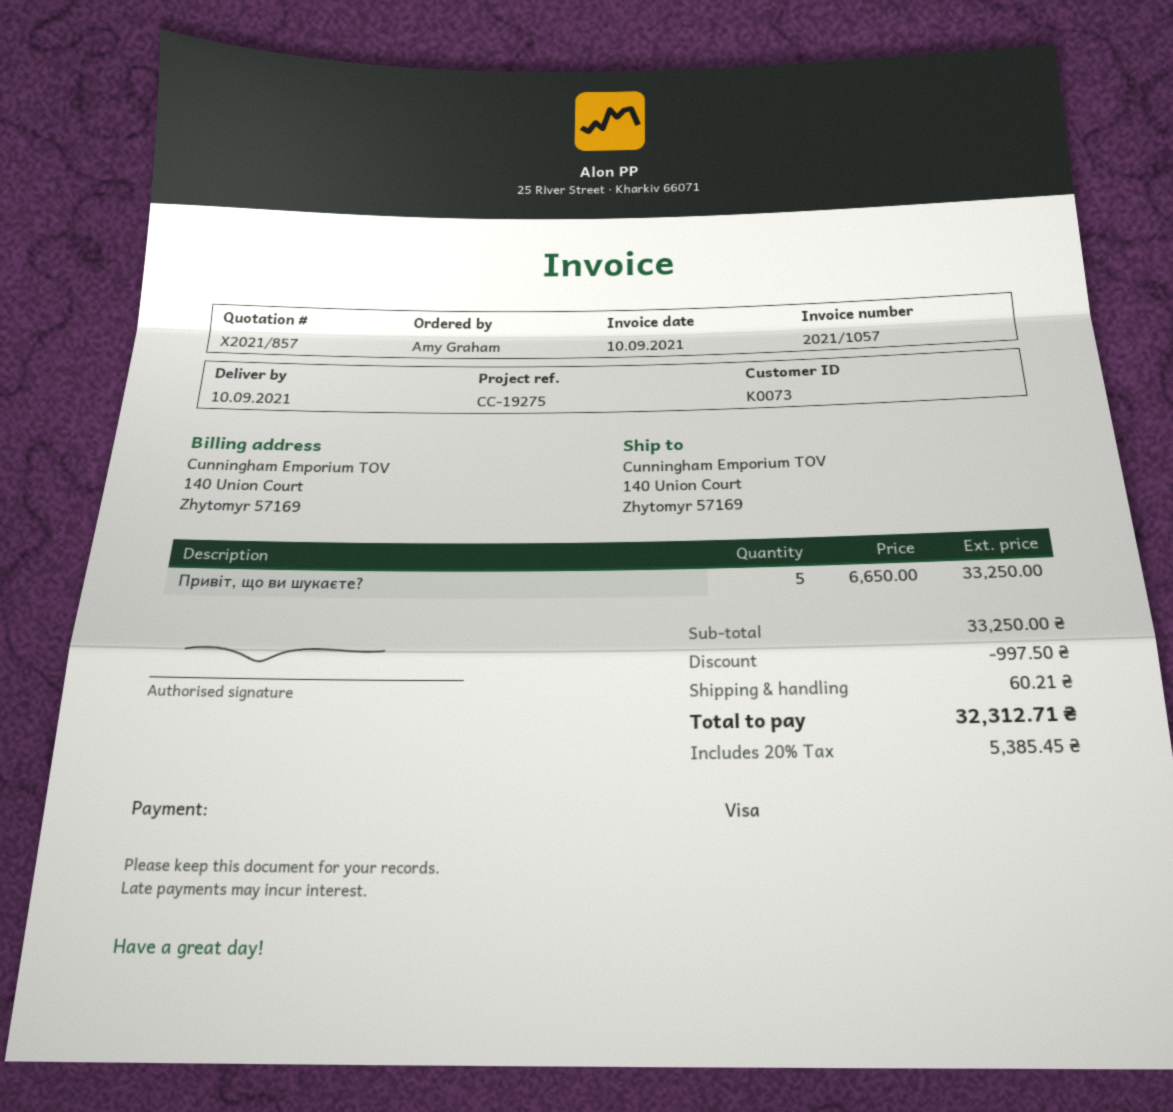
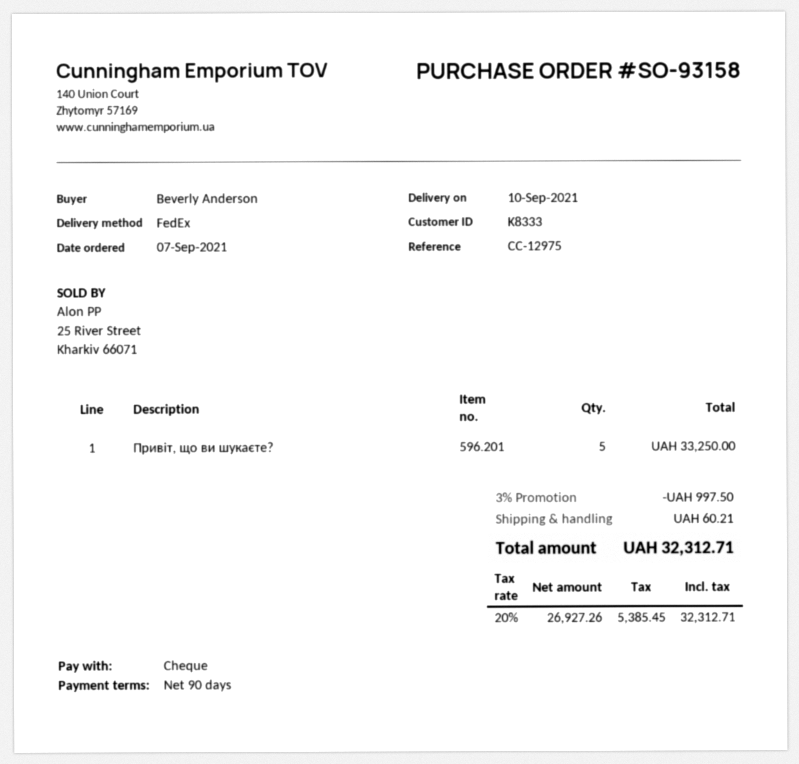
customer number: K0073 -> K8333
reference: CC-19275 -> CC-12975
ordered by: Amy Graham -> Beverly Anderson
payment method: Visa -> cheque

